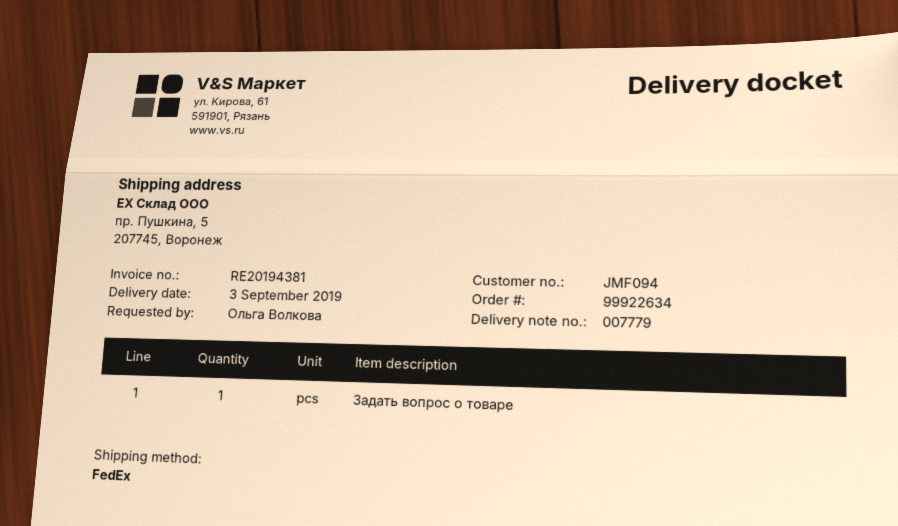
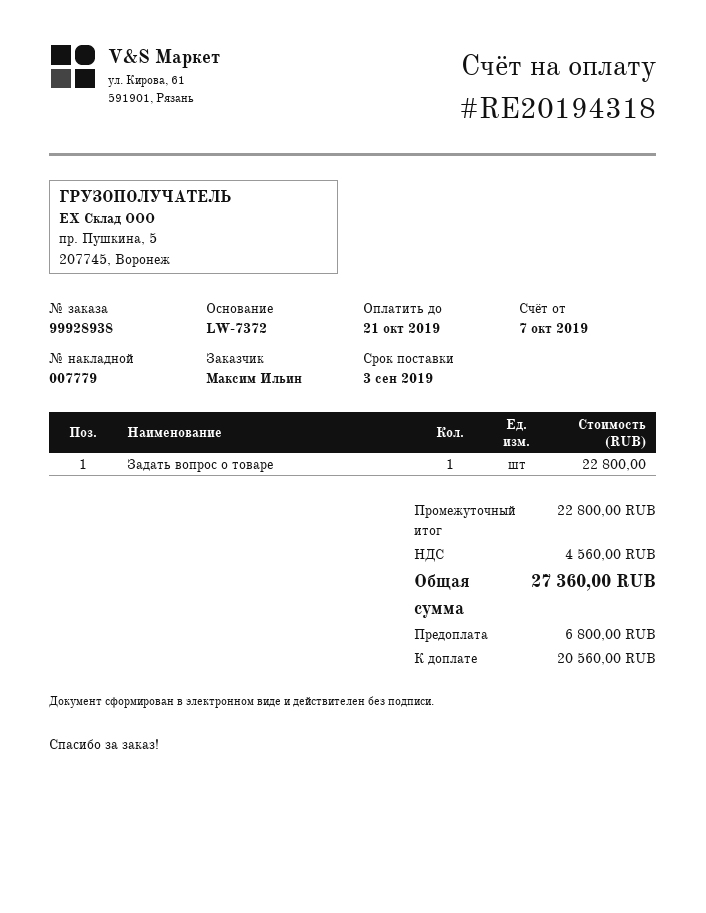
order number: 99922634 -> 99928938
invoice number: RE20194381 -> RE20194318
ordered by: Ольга Волкова -> Максим Ильин

